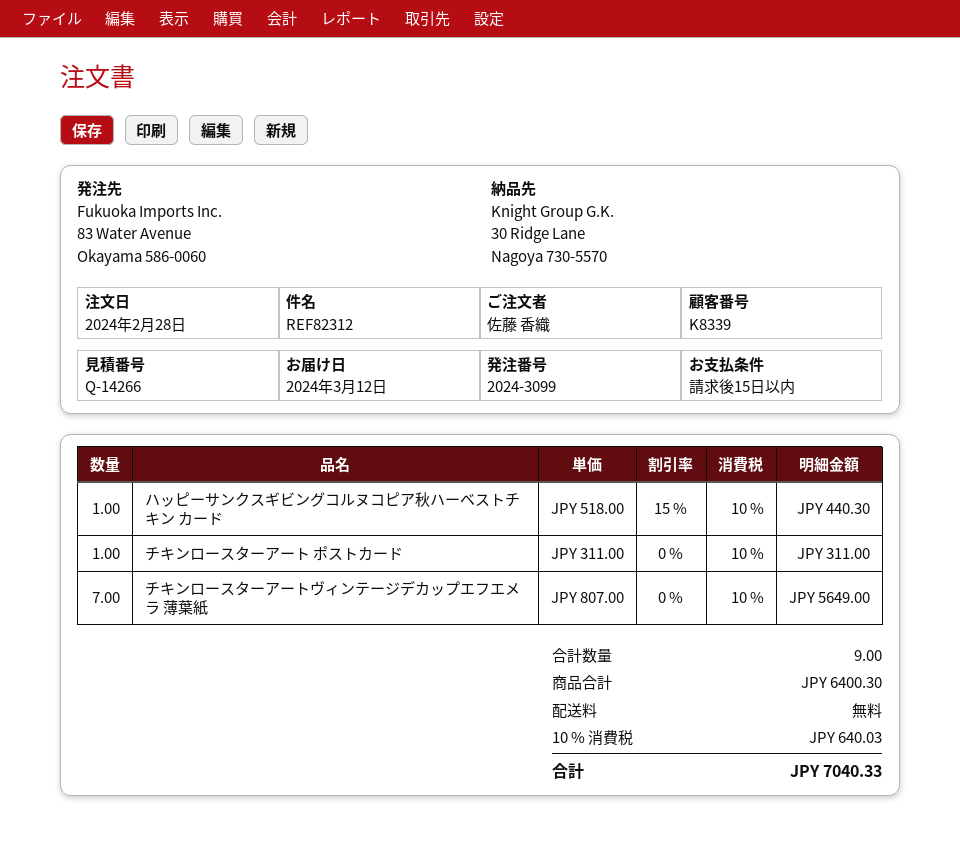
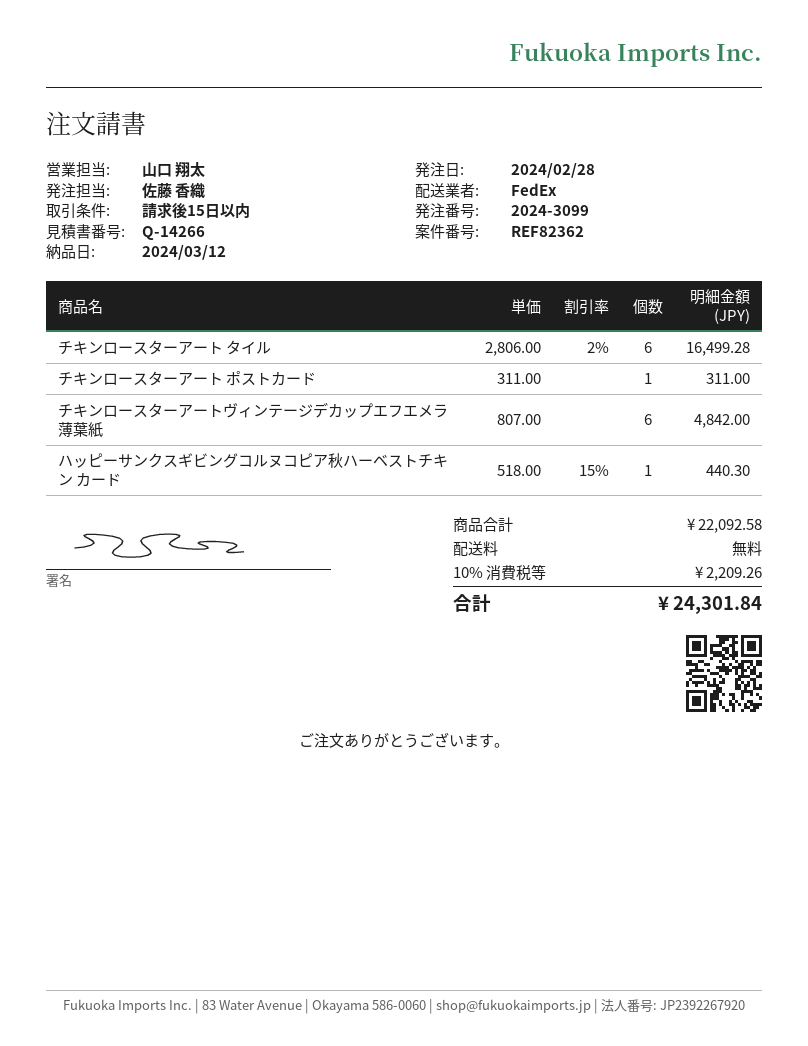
reference: REF82312 -> REF82362
チキンロースターアートヴィンテージデカップエフエメラ 薄葉紙: 7 x 807.00 = 5649.00 -> 6 x 807.00 = 4842.00
チキンロースターアート タイル: none -> 6 x 2806.00 - 2% = 16499.28
subtotal: 6400.30 -> 22092.58
tax: 10% = 640.03 -> 10% = 2209.26
total: 7040.33 -> 24301.84

